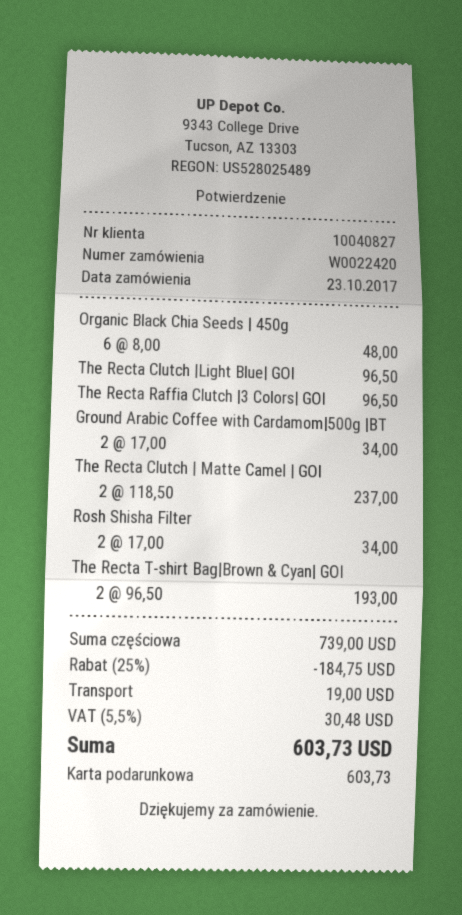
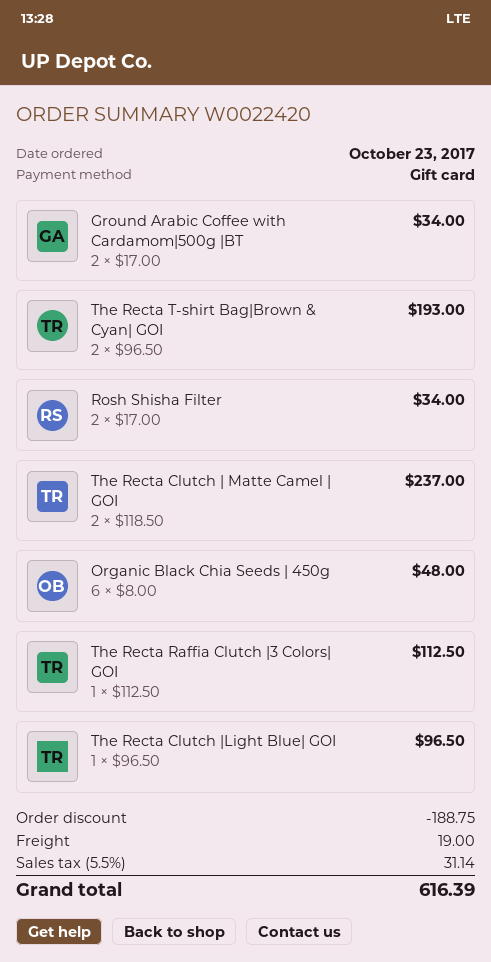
The Recta Raffia Clutch |3 Colors| GOI: 1 x 96.50 = 96.50 -> 1 x 112.50 = 112.50
discount: 184.75 -> 188.75
tax: 5.5% = 30.48 -> 5.5% = 31.14
total: 603.73 -> 616.39

